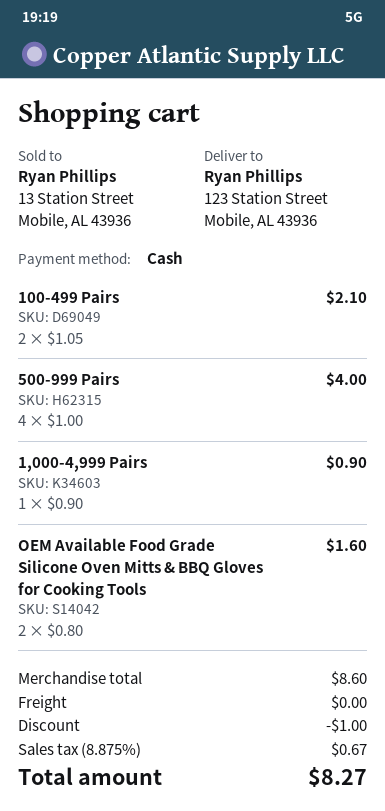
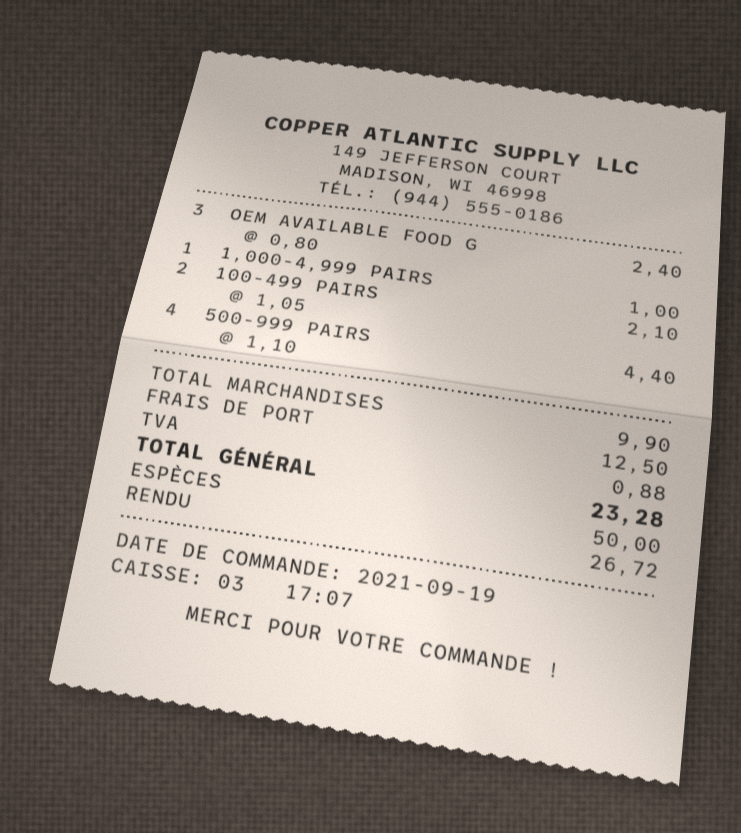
500-999 Pairs: 4 x 1.00 = 4.00 -> 4 x 1.10 = 4.40
1,000-4,999 Pairs: 1 x 0.90 = 0.90 -> 1 x 1.00 = 1.00
OEM Available Food Grade Silicone Oven Mitts & BBQ Gloves for Cooking Tools: 2 x 0.80 = 1.60 -> 3 x 0.80 = 2.40
subtotal: 8.60 -> 9.90
discount: 1.00 -> none
shipping: 0.00 -> 12.50
tax: 0.67 -> 0.88
total: 8.27 -> 23.28

